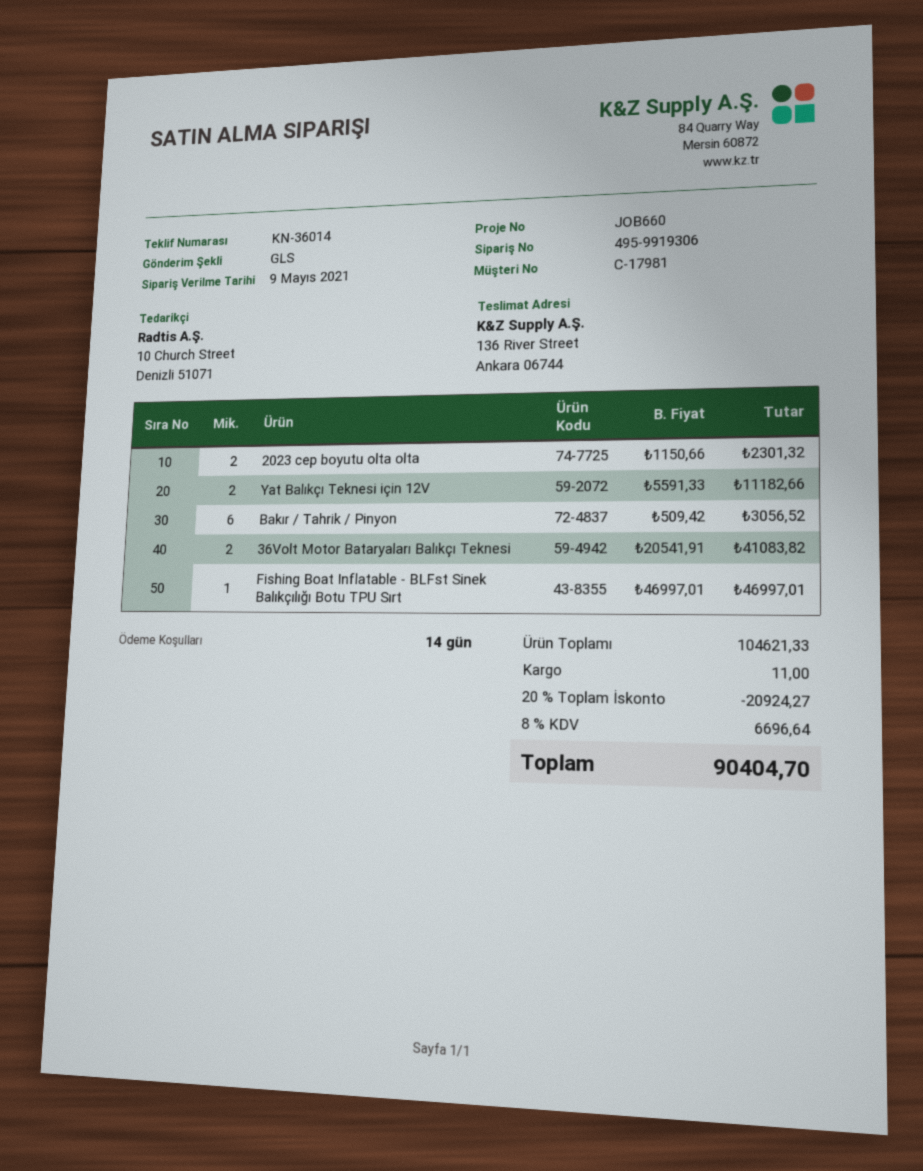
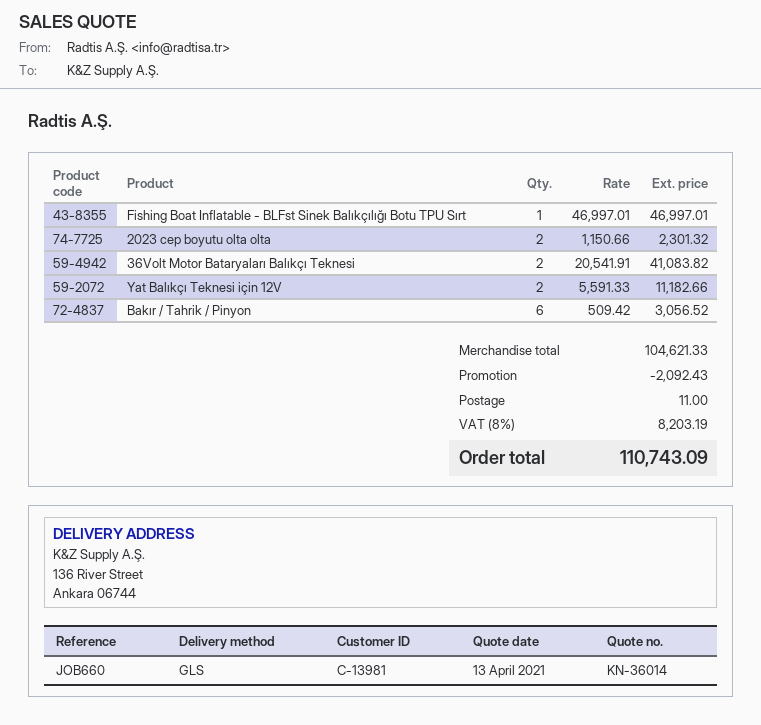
customer number: C-17981 -> C-13981
discount: 20924.27 -> 2092.43
tax: 8% = 6696.64 -> 8% = 8203.19
total: 90404.70 -> 110743.09

